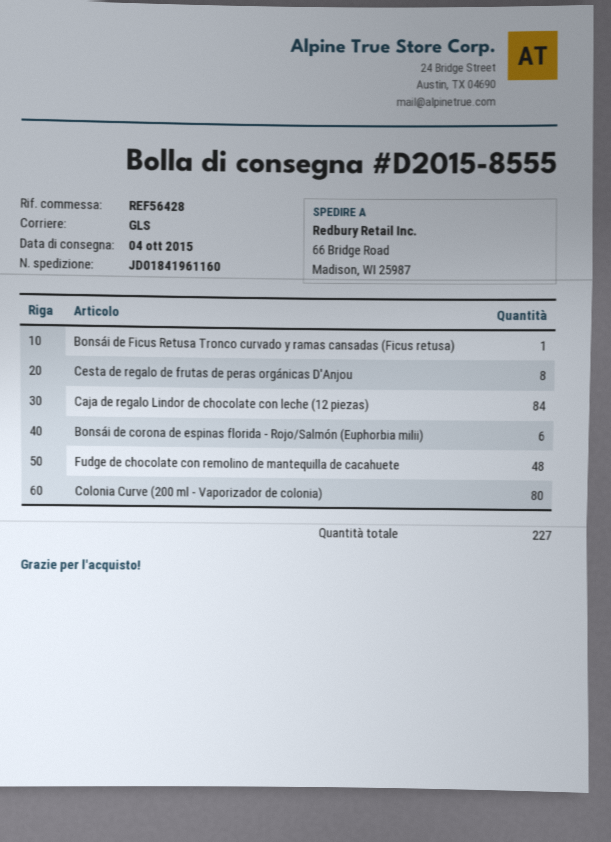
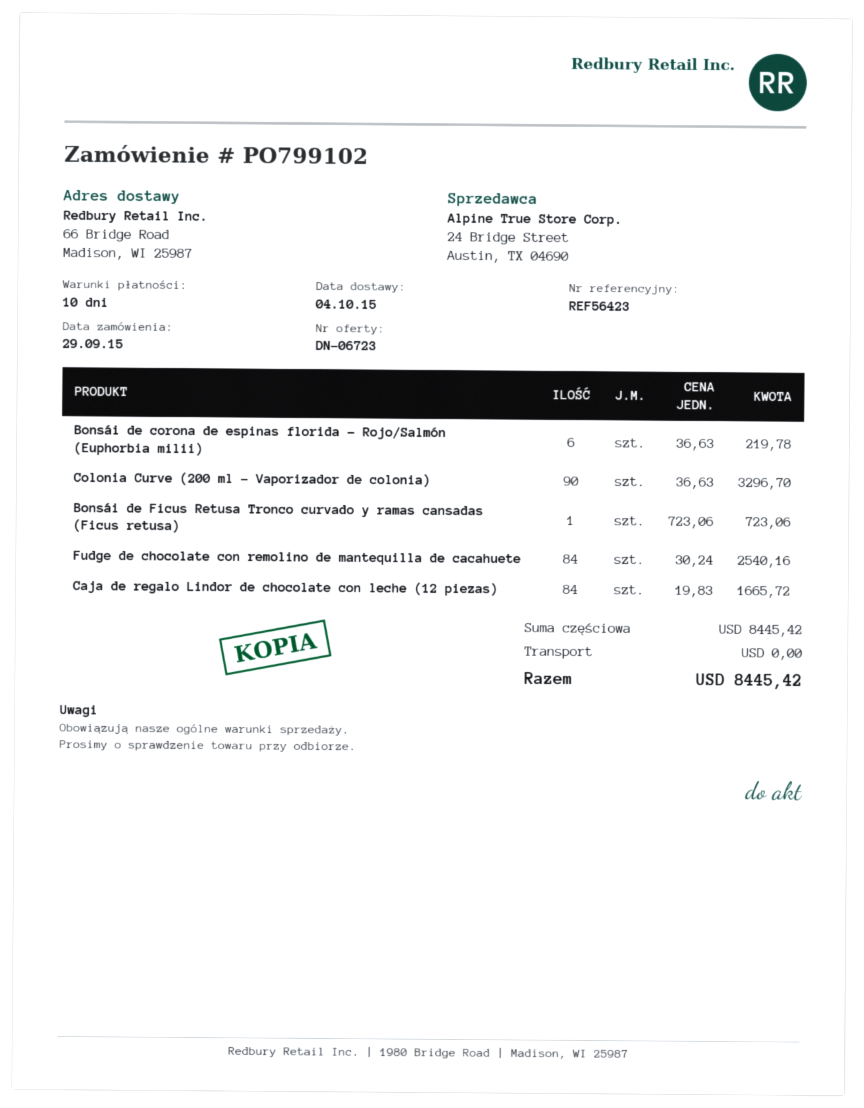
reference: REF56428 -> REF56423
Cesta de regalo de frutas de peras orgánicas D'Anjou: 8 -> none
Fudge de chocolate con remolino de mantequilla de cacahuete: 48 -> 84
Colonia Curve (200 ml - Vaporizador de colonia): 80 -> 90

